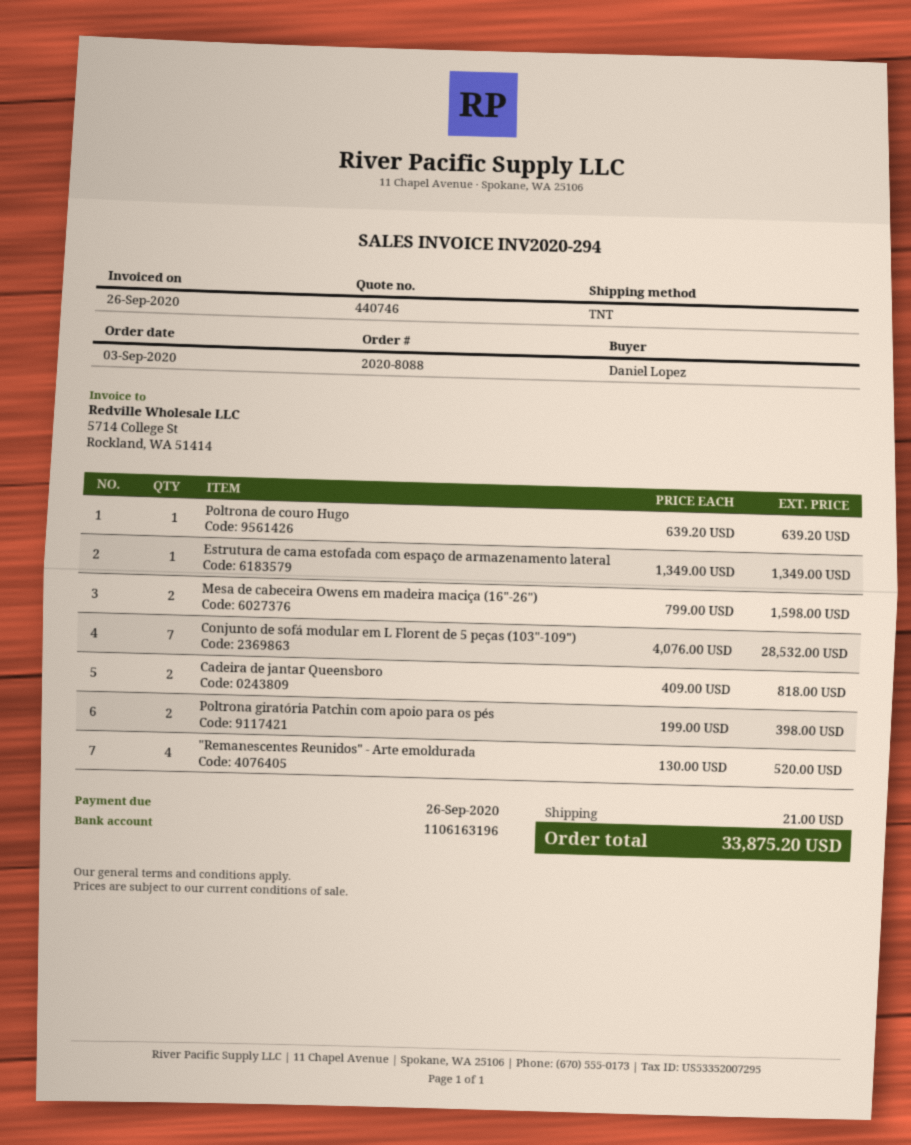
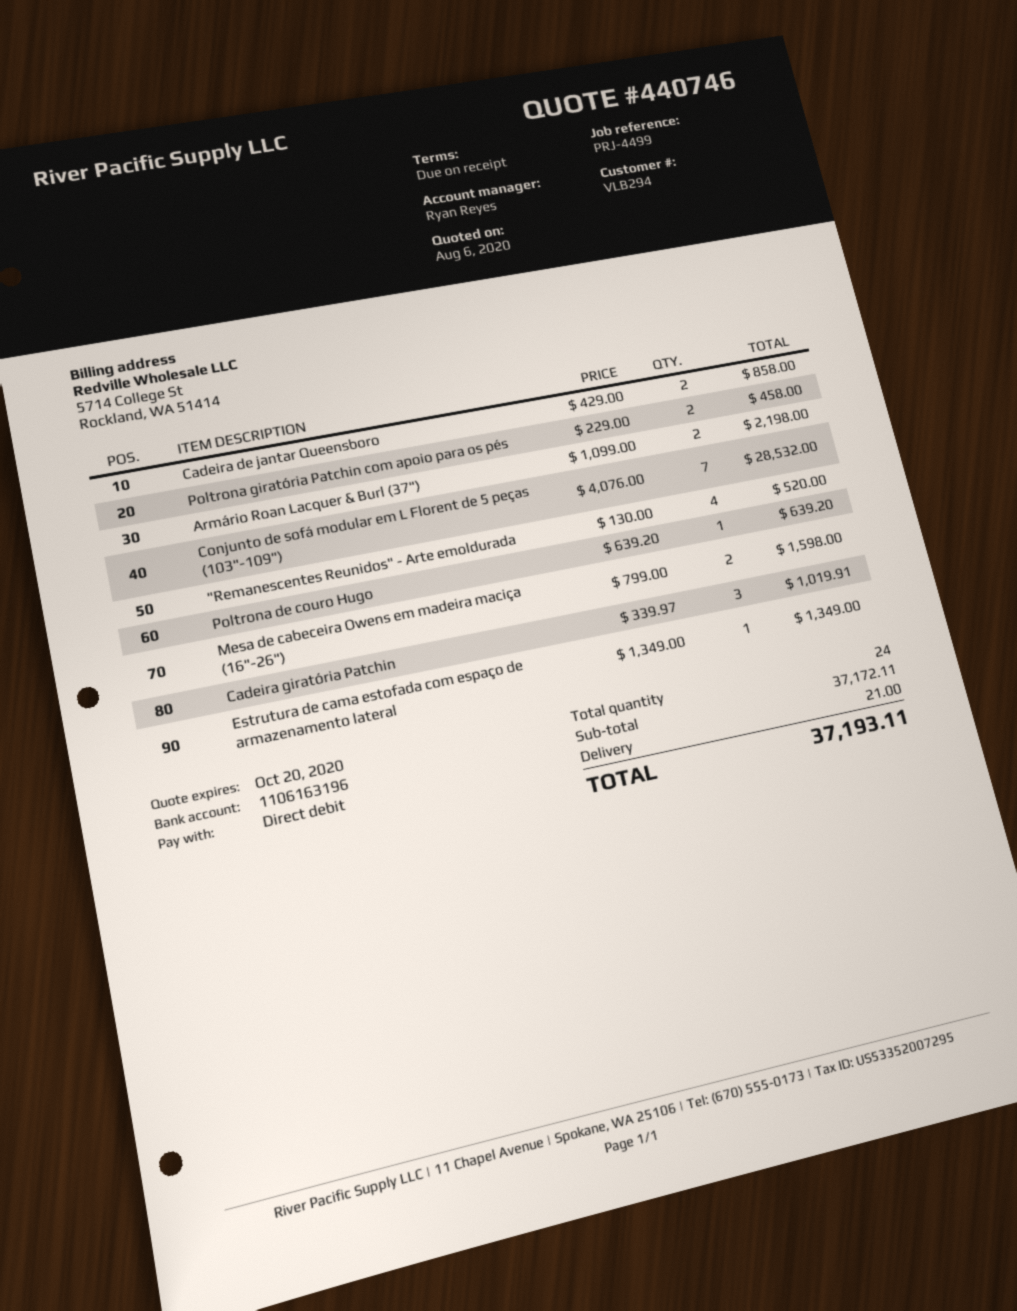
Cadeira de jantar Queensboro: 2 x 409.00 = 818.00 -> 2 x 429.00 = 858.00
Poltrona giratória Patchin com apoio para os pés: 2 x 199.00 = 398.00 -> 2 x 229.00 = 458.00
Armário Roan Lacquer & Burl (37"): none -> 2 x 1099.00 = 2198.00
Cadeira giratória Patchin: none -> 3 x 339.97 = 1019.91
total: 33875.20 -> 37193.11

